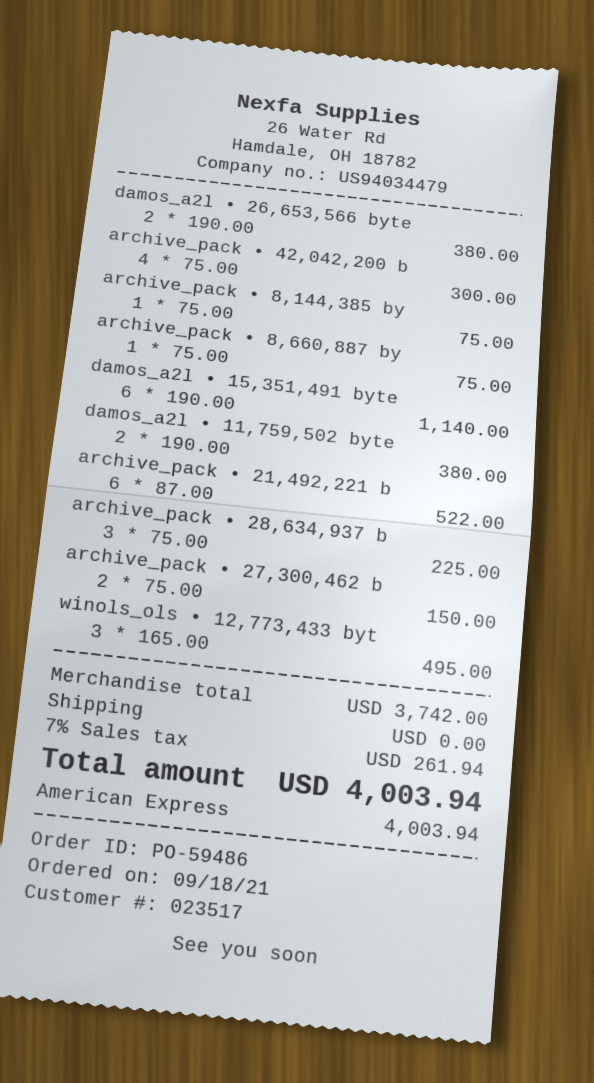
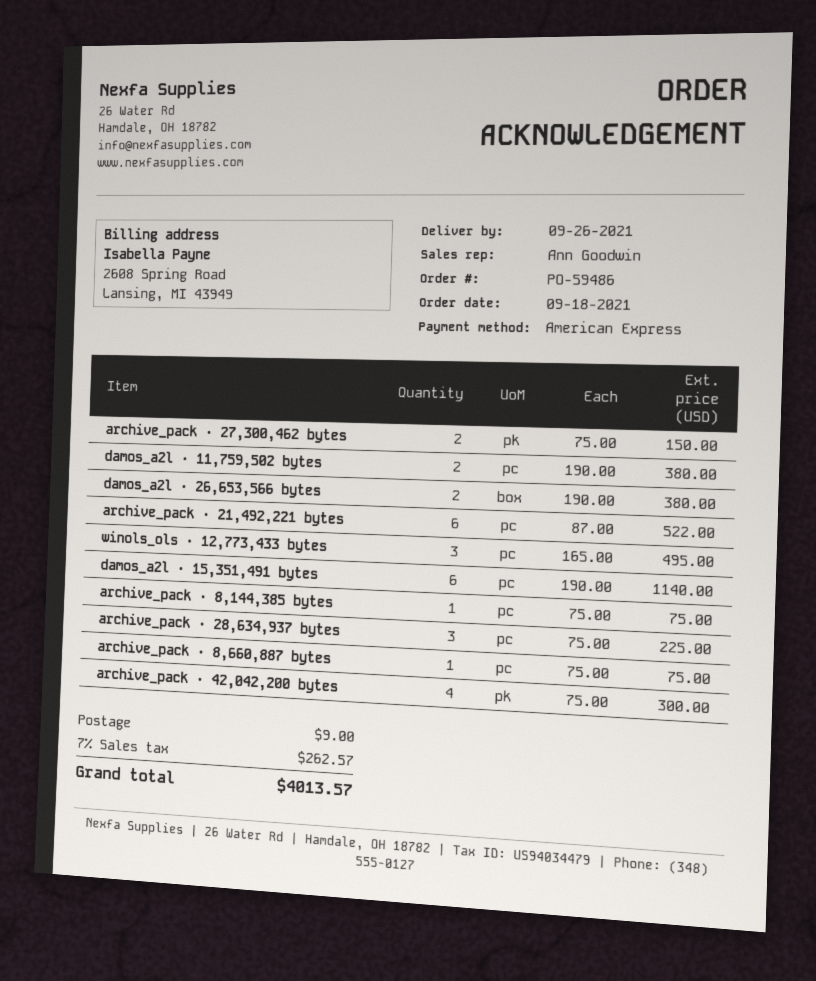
shipping: 0.00 -> 9.00
tax: 7% = 261.94 -> 7% = 262.57
total: 4003.94 -> 4013.57

